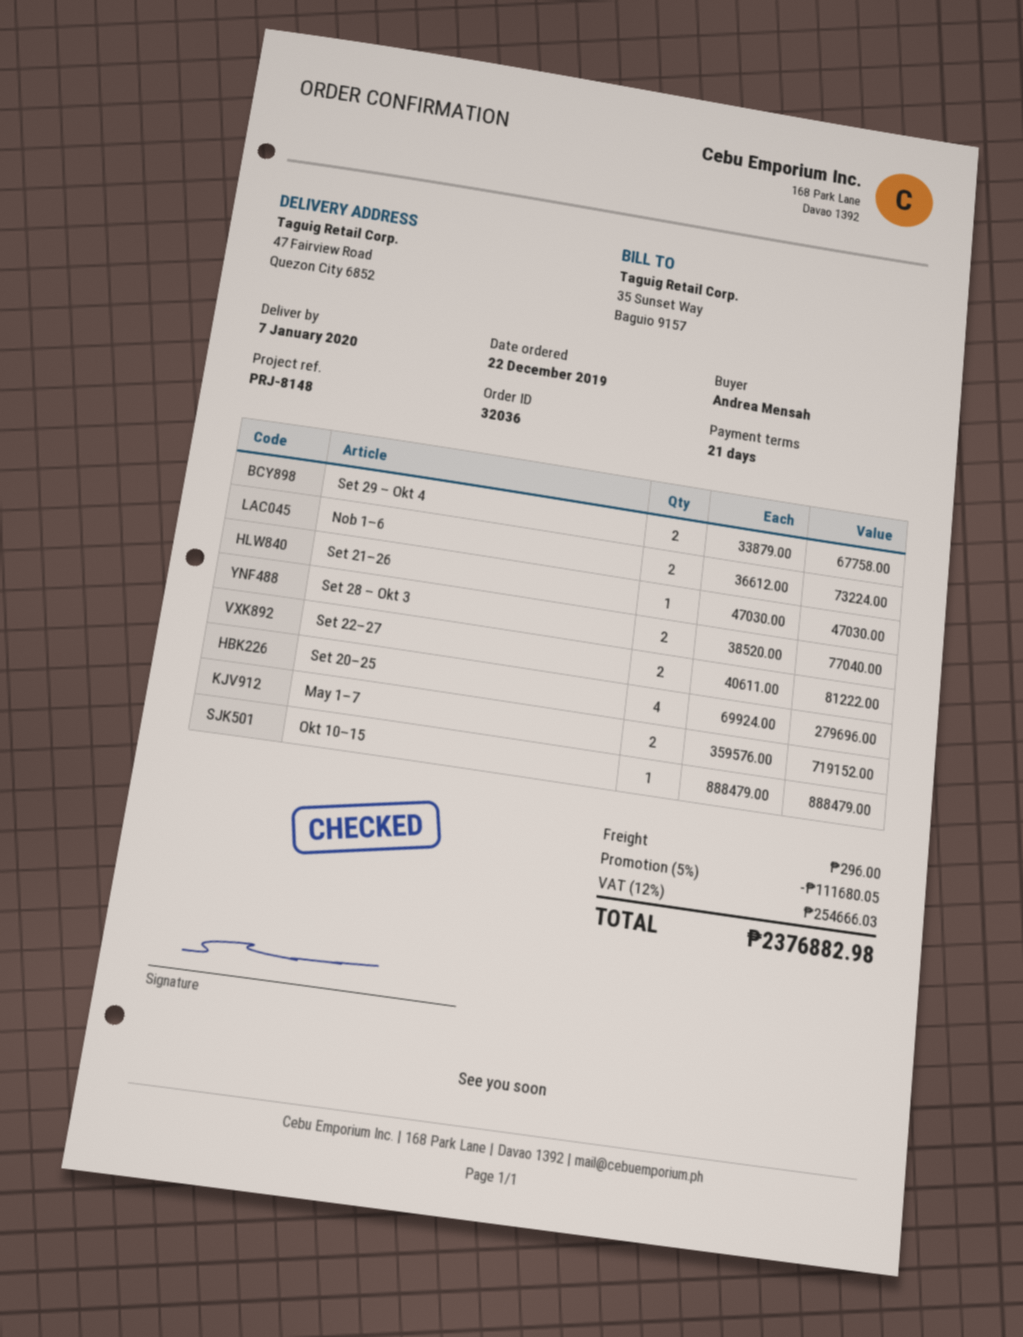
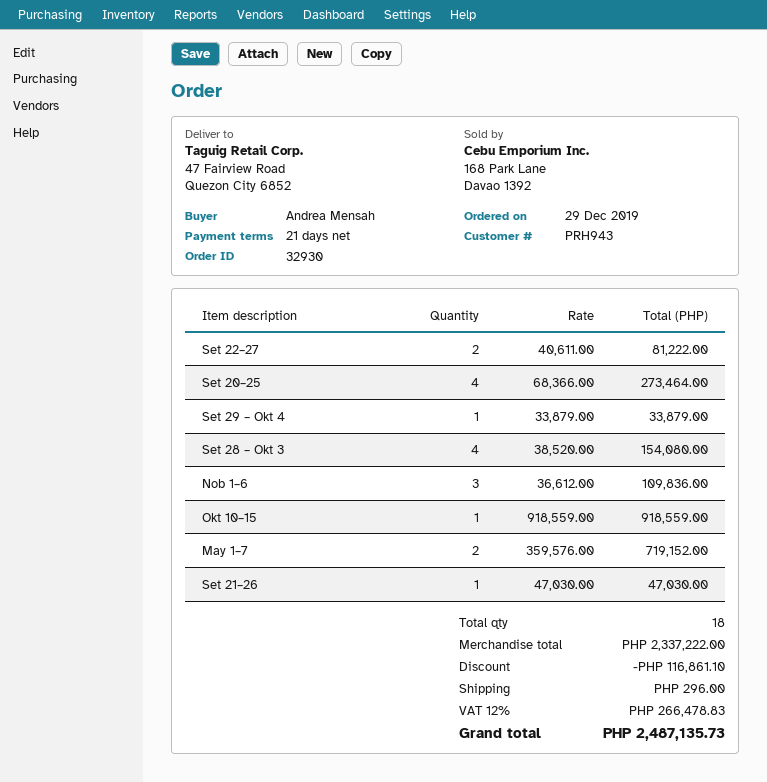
order number: 32036 -> 32930
order date: 2019-12-22 -> 2019-12-29
Set 29 – Okt 4: 2 x 33879.00 = 67758.00 -> 1 x 33879.00 = 33879.00
Nob 1–6: 2 x 36612.00 = 73224.00 -> 3 x 36612.00 = 109836.00
Set 28 – Okt 3: 2 x 38520.00 = 77040.00 -> 4 x 38520.00 = 154080.00
Set 20–25: 4 x 69924.00 = 279696.00 -> 4 x 68366.00 = 273464.00
Okt 10–15: 1 x 888479.00 = 888479.00 -> 1 x 918559.00 = 918559.00
discount: 111680.05 -> 116861.10
tax: 12% = 254666.03 -> 12% = 266478.83
total: 2376882.98 -> 2487135.73

